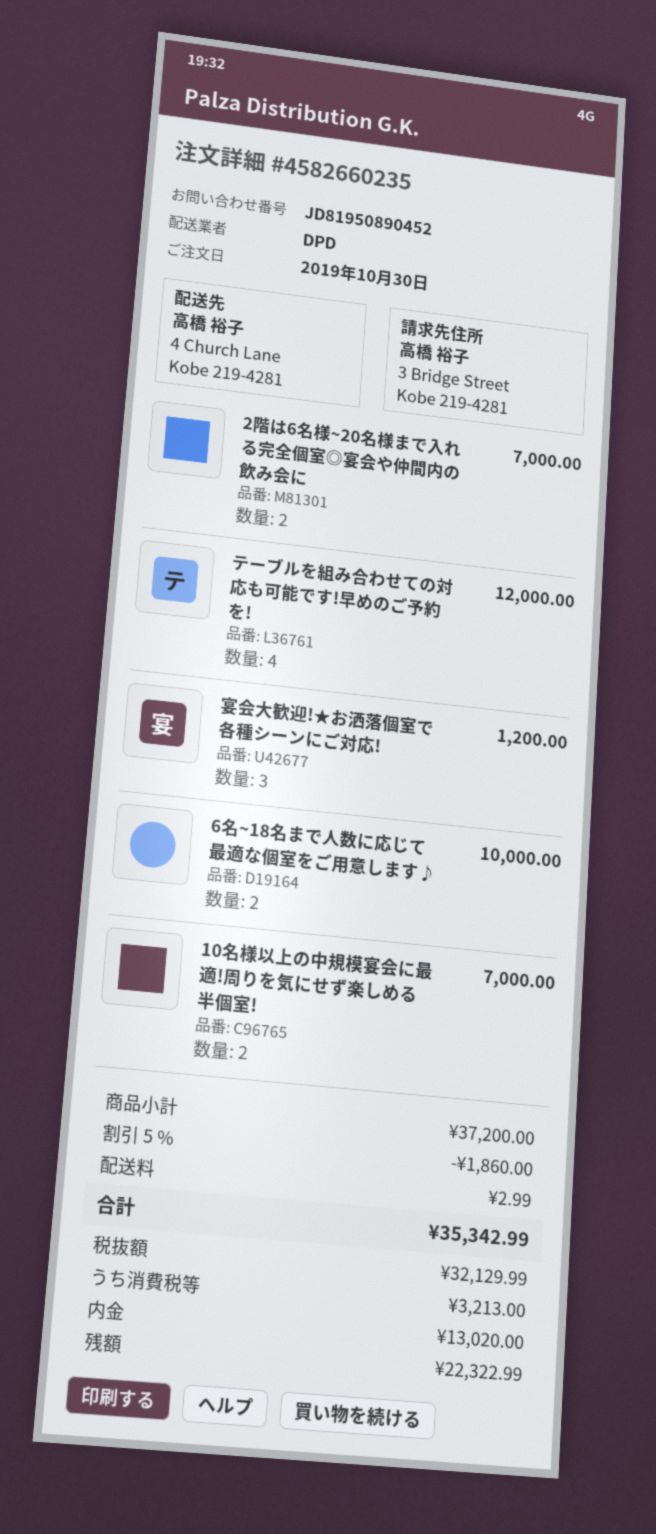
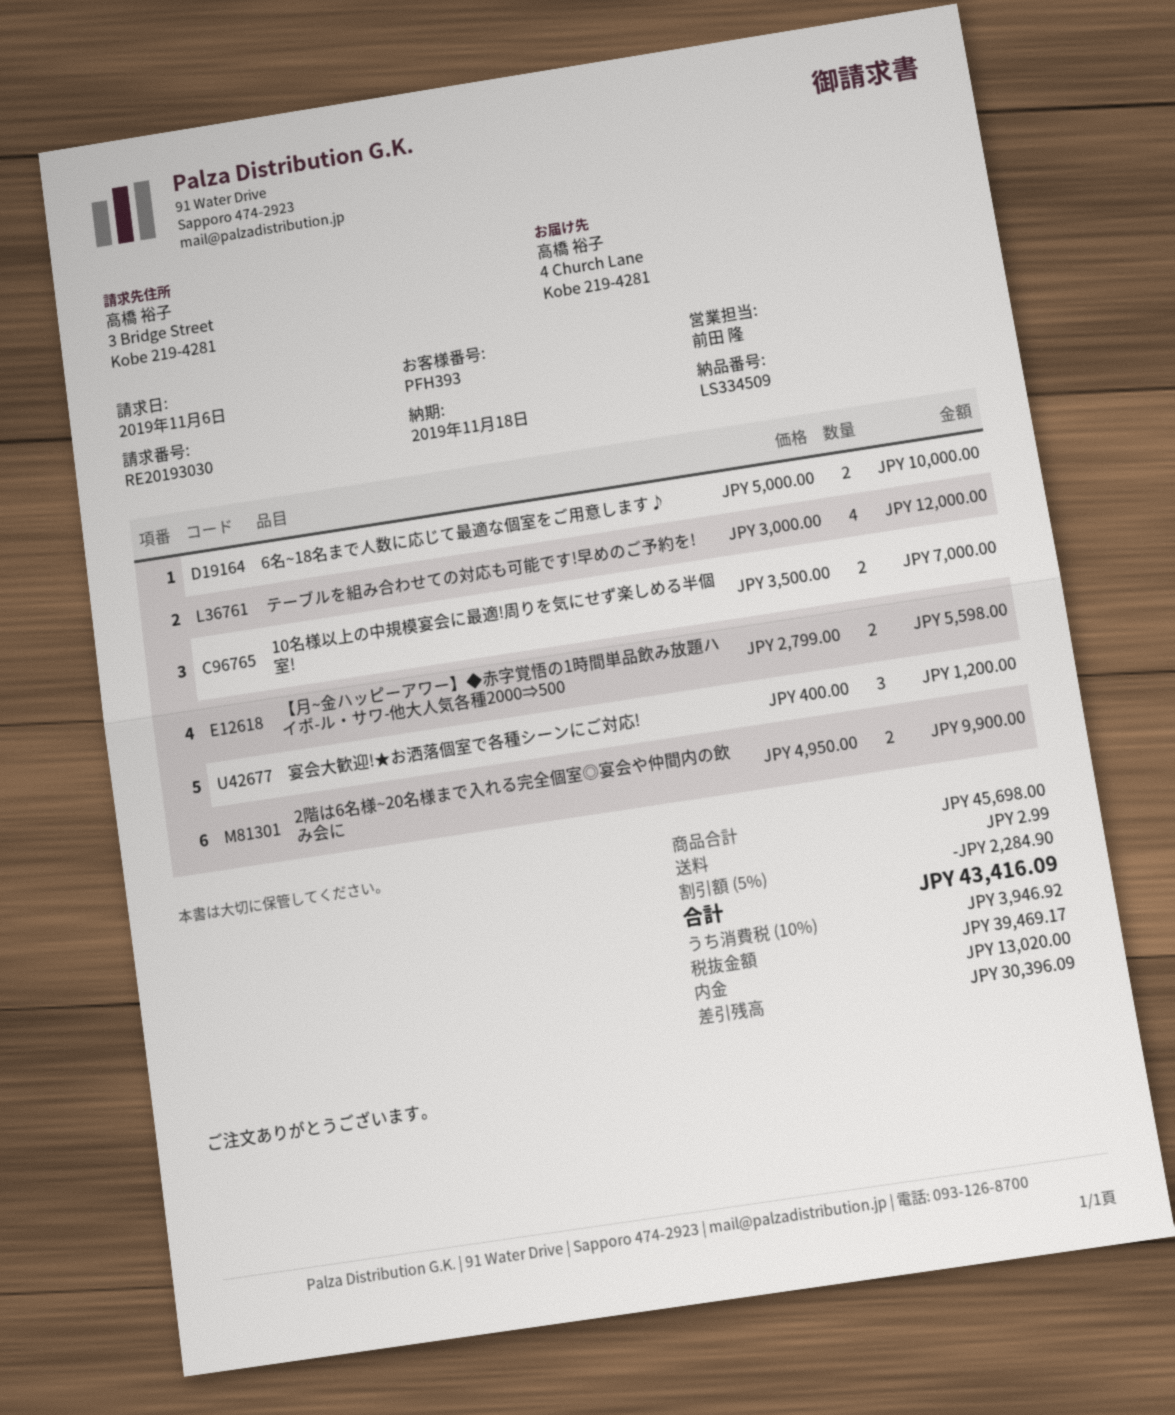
2階は6名様~20名様まで入れる完全個室◎宴会や仲間内の飲み会に: 2 for 7000.00 -> 2 for 9900.00
【月~金ハッピーアワー】◆赤字覚悟の1時間単品飲み放題ハイボ-ル・サワ-他大人気各種2000⇒500: none -> 2 for 5598.00
subtotal: 37200.00 -> 45698.00
discount: 5% = 1860.00 -> 5% = 2284.90
net: 32129.99 -> 39469.17
tax: 3213.00 -> 3946.92
total: 35342.99 -> 43416.09
balance: 22322.99 -> 30396.09

